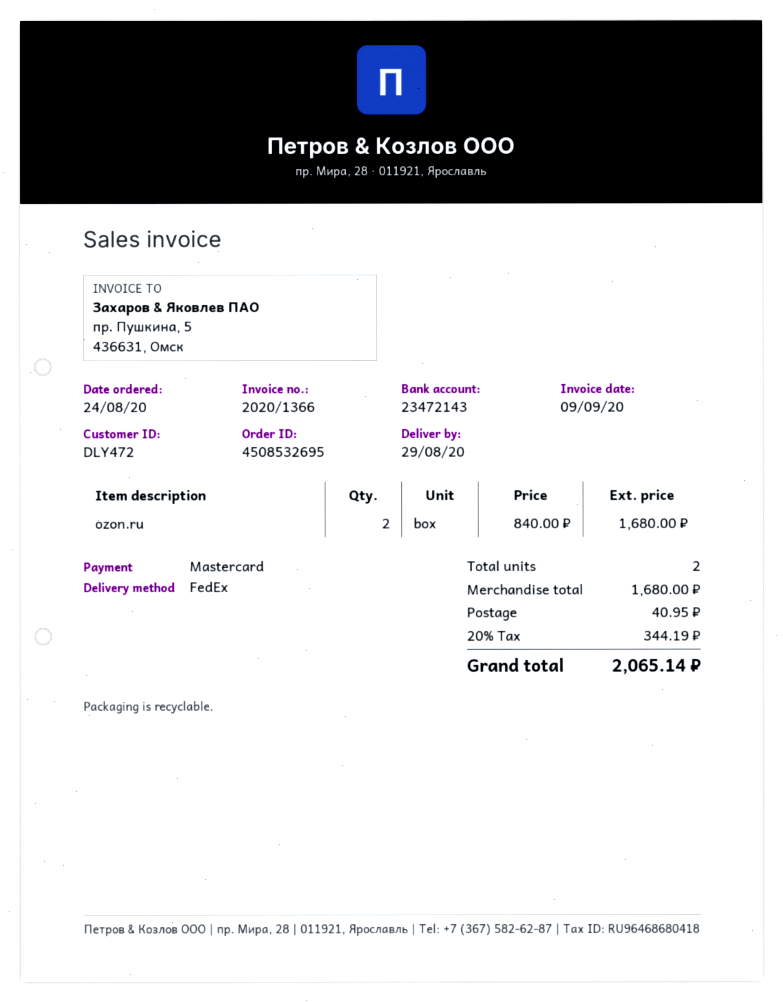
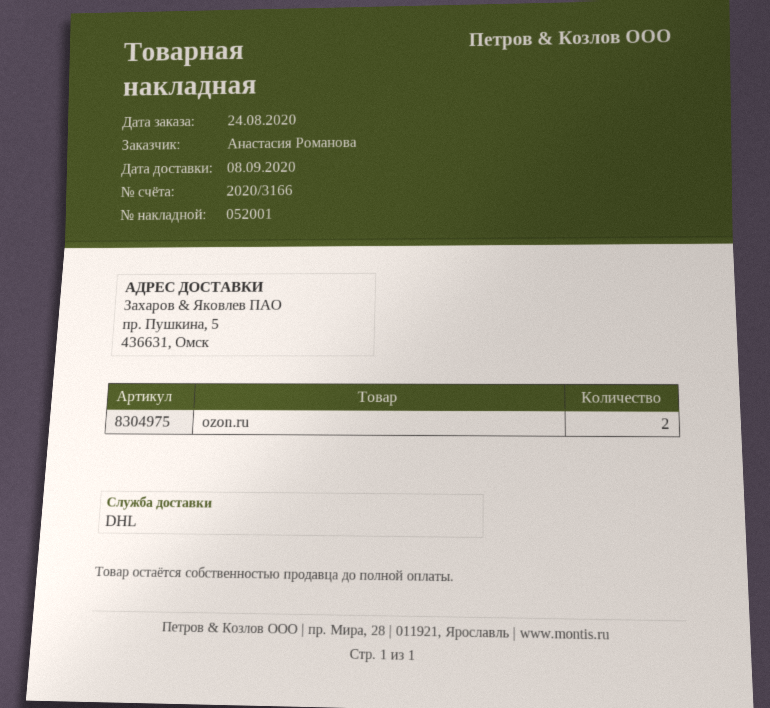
delivery date: 2020-08-29 -> 2020-09-08
invoice number: 2020/1366 -> 2020/3166
shipping method: FedEx -> DHL

